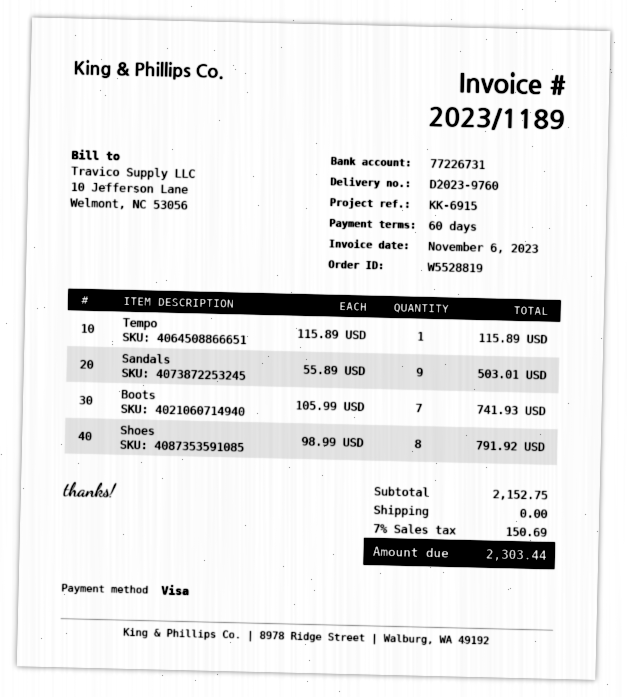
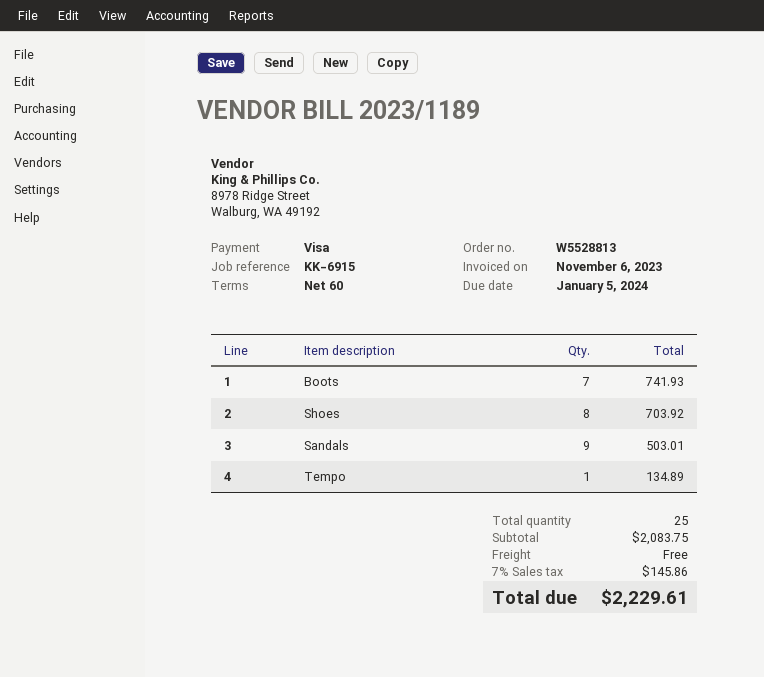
order number: W5528819 -> W5528813
Tempo: 1 for 115.89 -> 1 for 134.89
Shoes: 8 for 791.92 -> 8 for 703.92
subtotal: 2152.75 -> 2083.75
tax: 7% = 150.69 -> 7% = 145.86
total: 2303.44 -> 2229.61

